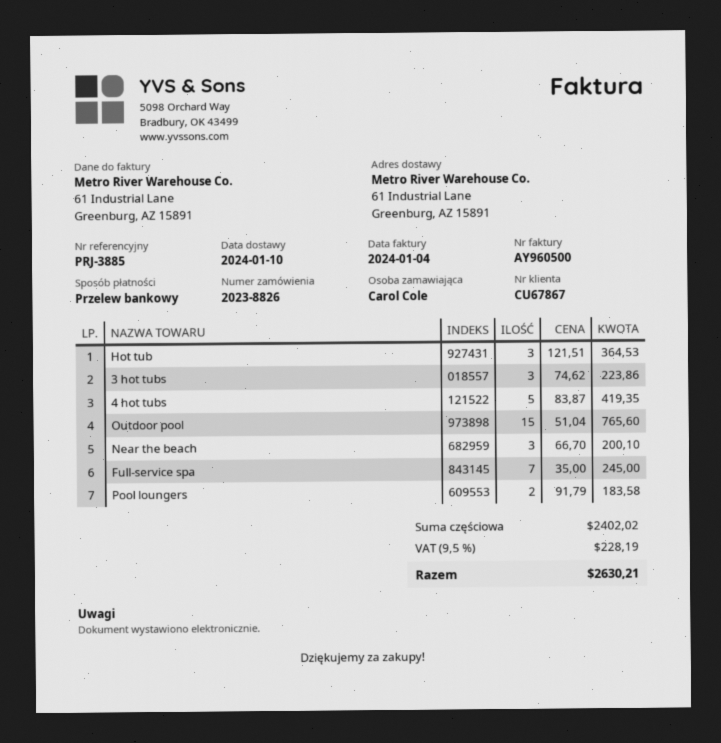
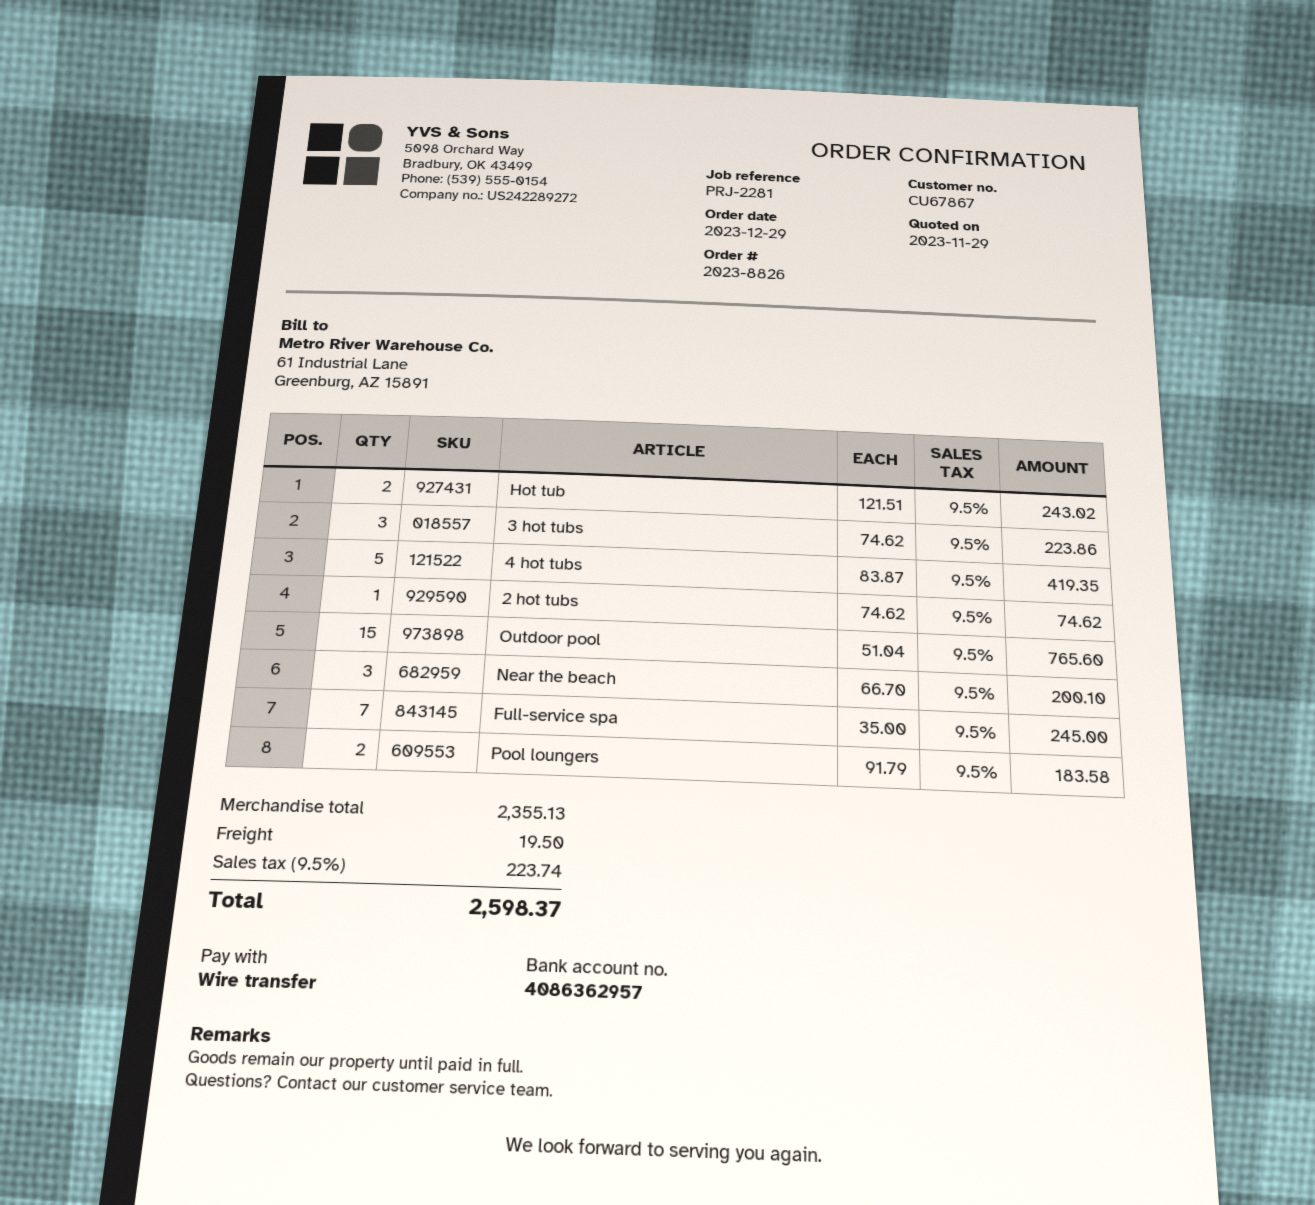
reference: PRJ-3885 -> PRJ-2281
Hot tub: 3 x 121.51 = 364.53 -> 2 x 121.51 = 243.02
2 hot tubs: none -> 1 x 74.62 = 74.62
subtotal: 2402.02 -> 2355.13
shipping: none -> 19.50
tax: 9.5% = 228.19 -> 9.5% = 223.74
total: 2630.21 -> 2598.37

